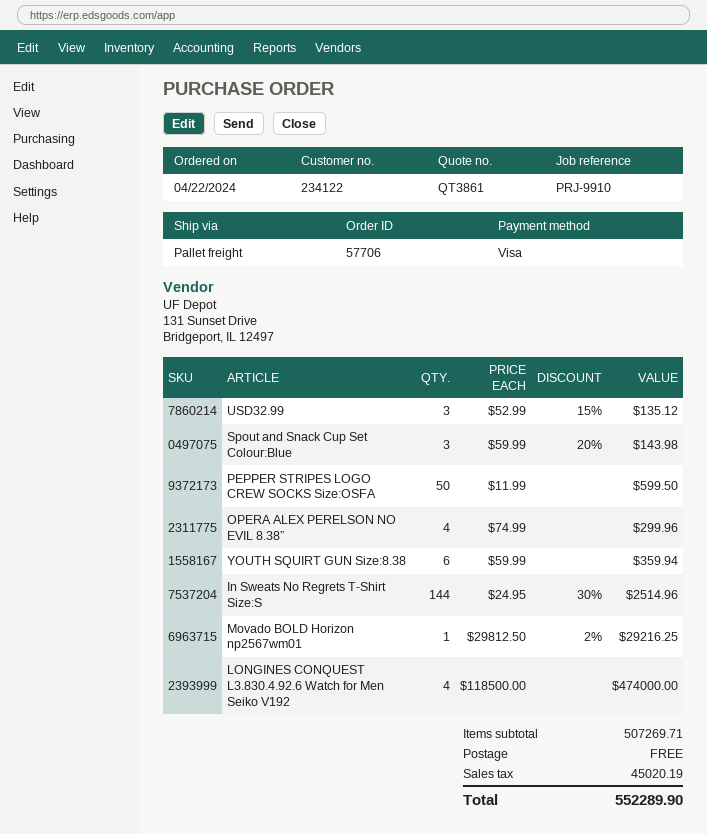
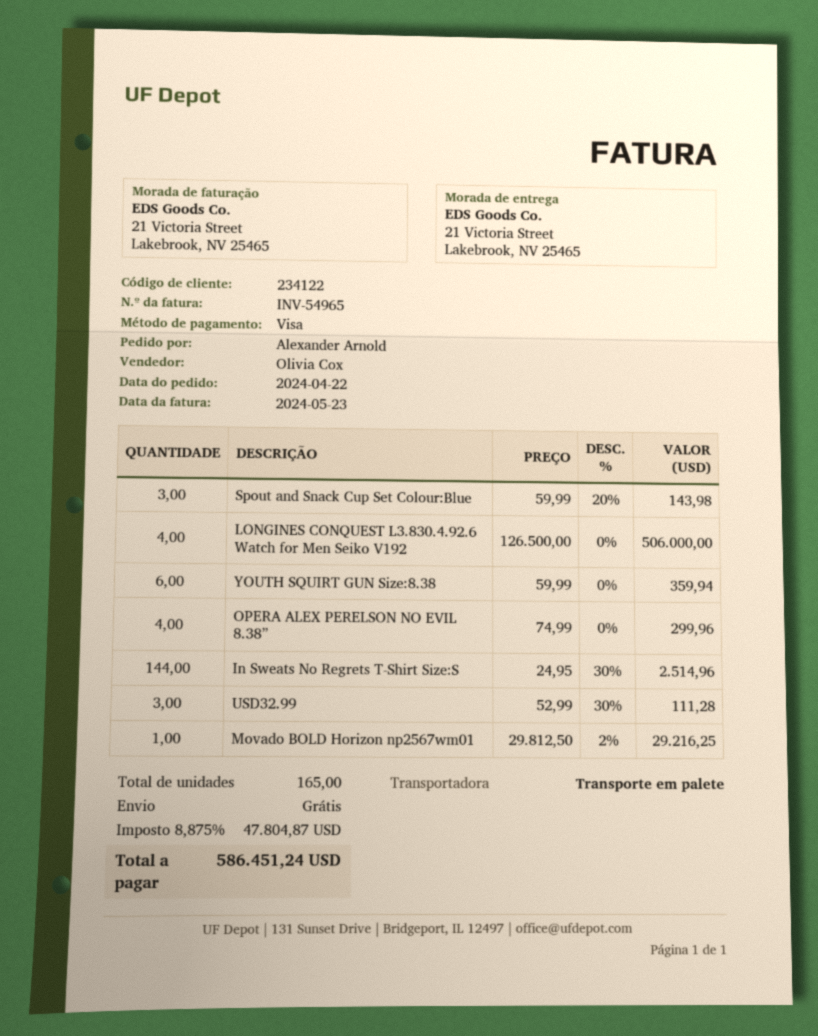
USD32.99: 3 x 52.99 - 15% = 135.12 -> 3 x 52.99 - 30% = 111.28
PEPPER STRIPES LOGO CREW SOCKS Size:OSFA: 50 x 11.99 = 599.50 -> none
LONGINES CONQUEST L3.830.4.92.6 Watch for Men Seiko V192: 4 x 118500.00 = 474000.00 -> 4 x 126500.00 = 506000.00
tax: 45020.19 -> 47804.87
total: 552289.90 -> 586451.24

